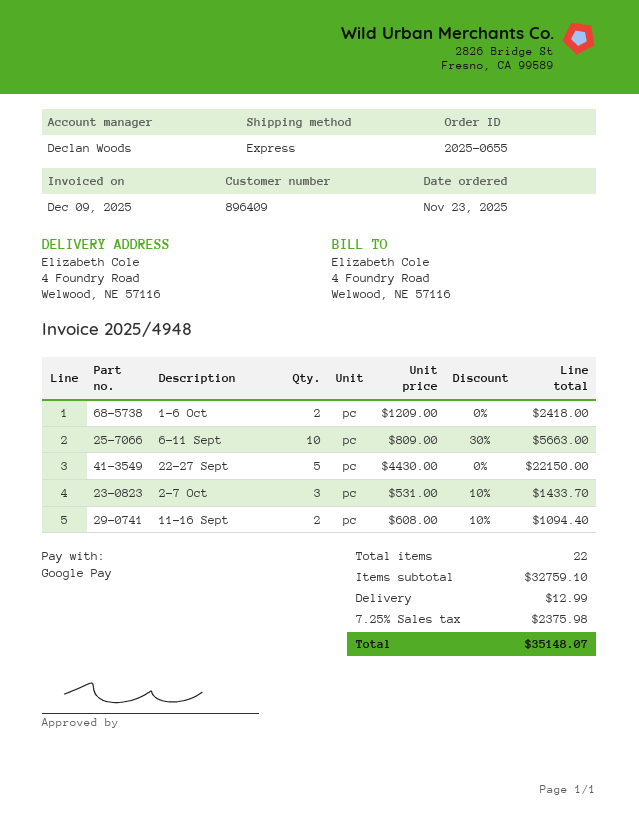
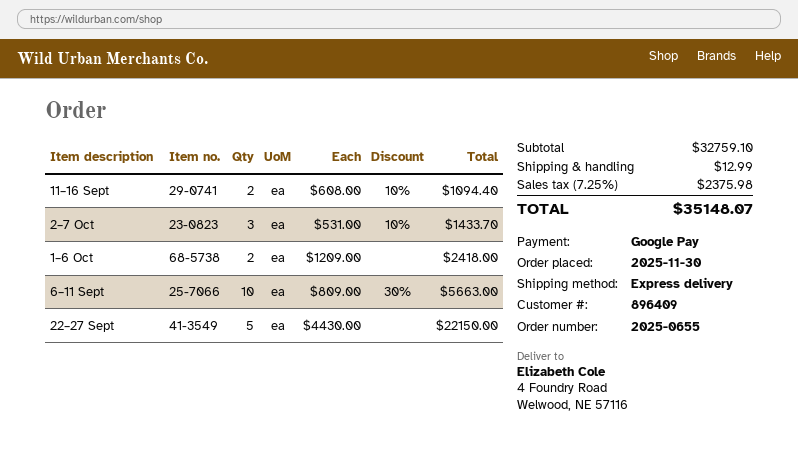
order date: 2025-11-23 -> 2025-11-30

